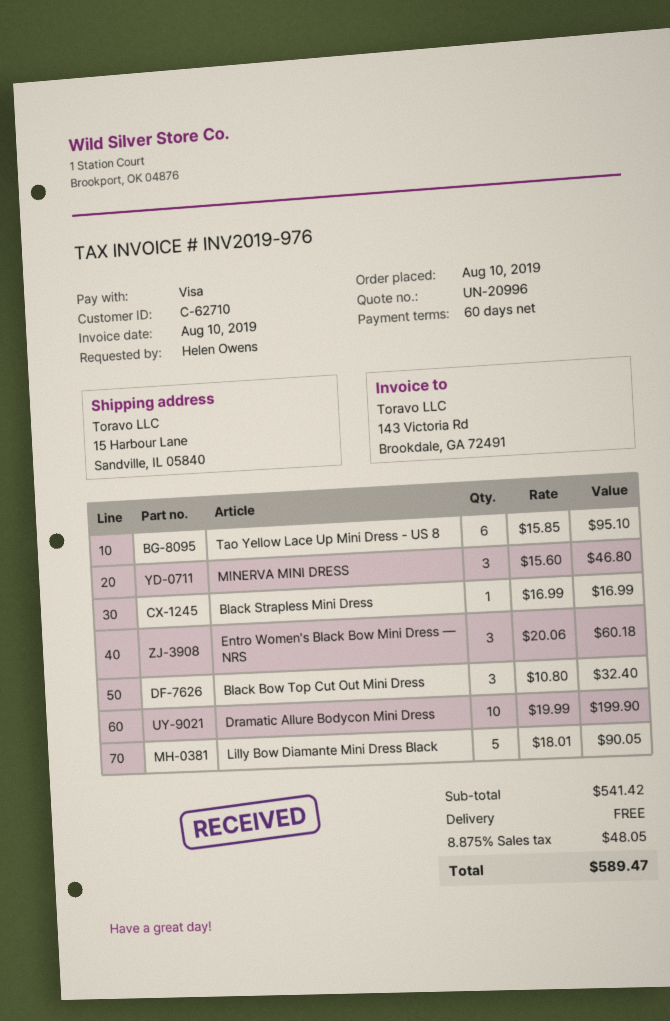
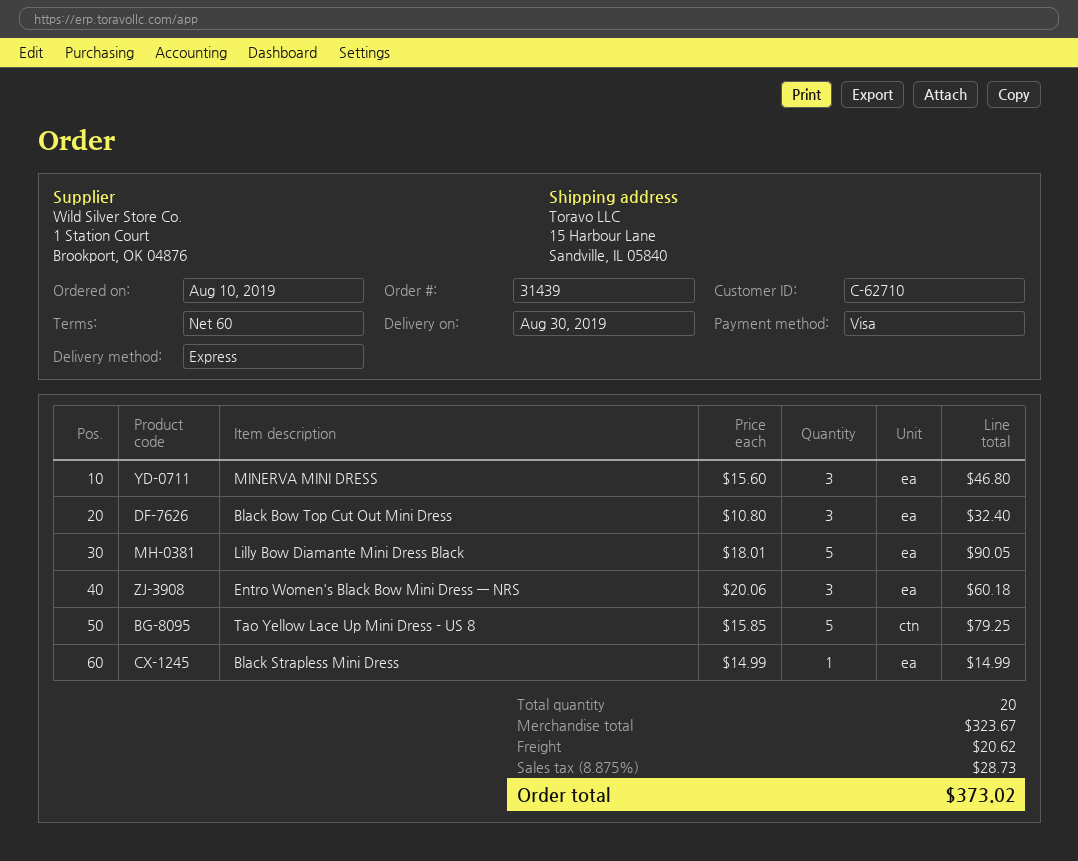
Tao Yellow Lace Up Mini Dress - US 8: 6 x 15.85 = 95.10 -> 5 x 15.85 = 79.25
Black Strapless Mini Dress: 1 x 16.99 = 16.99 -> 1 x 14.99 = 14.99
Dramatic Allure Bodycon Mini Dress: 10 x 19.99 = 199.90 -> none
subtotal: 541.42 -> 323.67
shipping: 0.00 -> 20.62
tax: 8.875% = 48.05 -> 8.875% = 28.73
total: 589.47 -> 373.02

